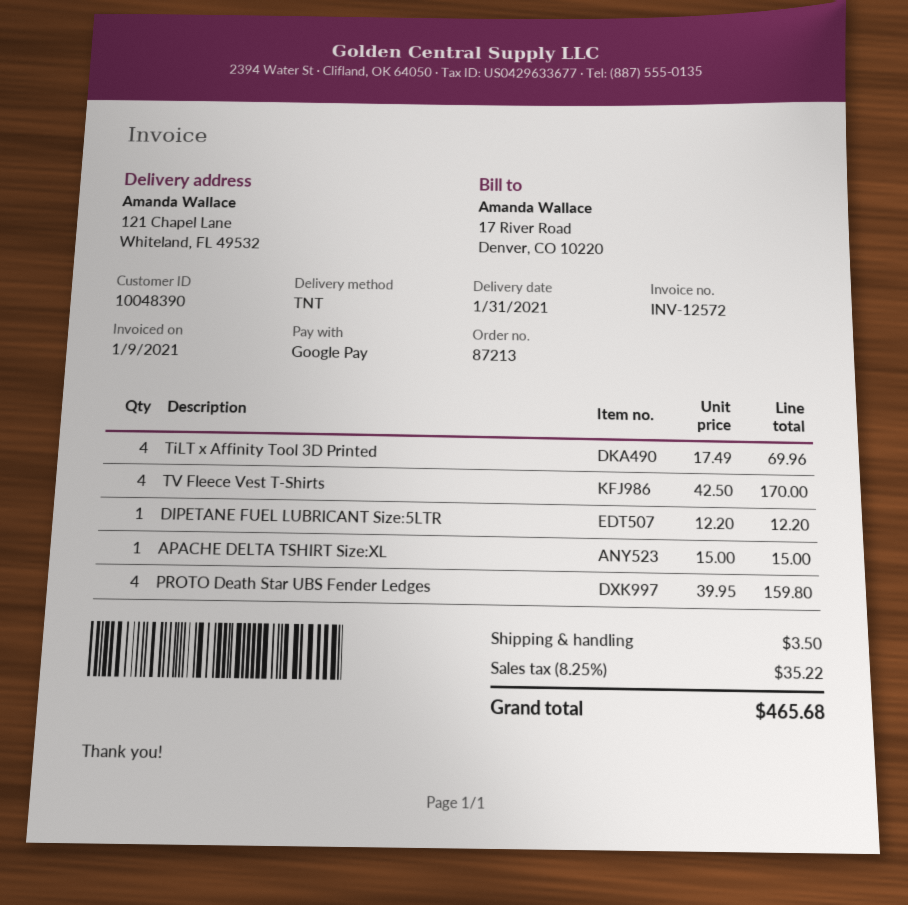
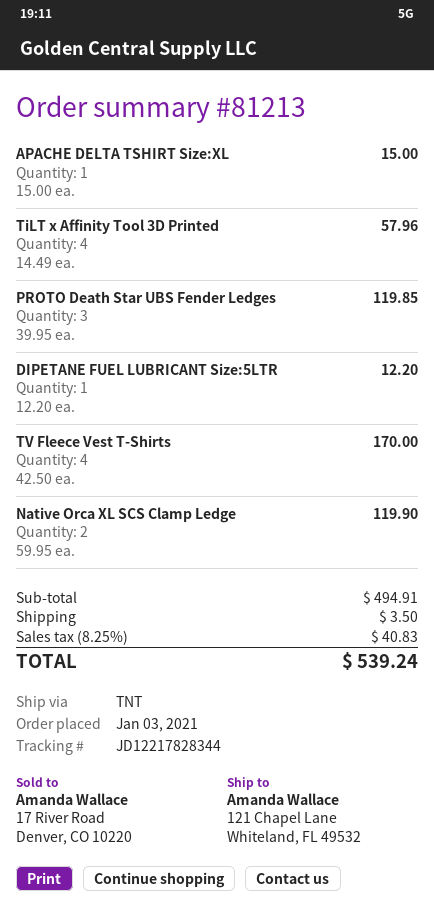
order number: 87213 -> 81213
TiLT x Affinity Tool 3D Printed: 4 x 17.49 = 69.96 -> 4 x 14.49 = 57.96
PROTO Death Star UBS Fender Ledges: 4 x 39.95 = 159.80 -> 3 x 39.95 = 119.85
Native Orca XL SCS Clamp Ledge: none -> 2 x 59.95 = 119.90
tax: 8.25% = 35.22 -> 8.25% = 40.83
total: 465.68 -> 539.24

